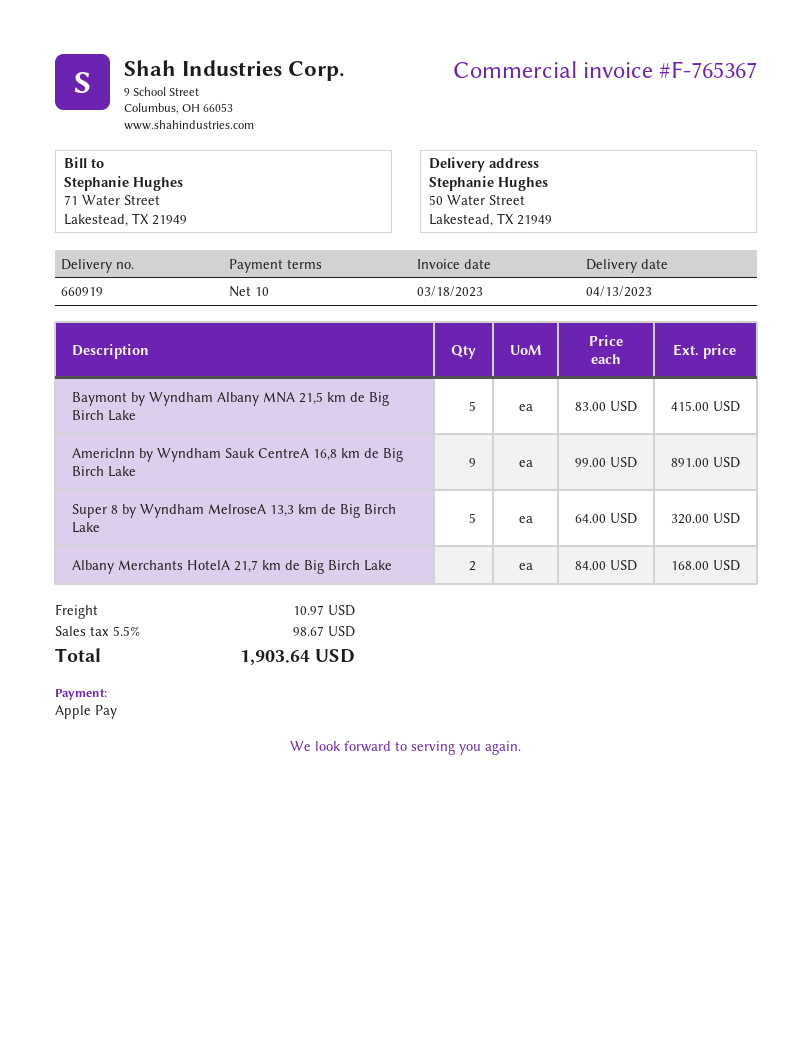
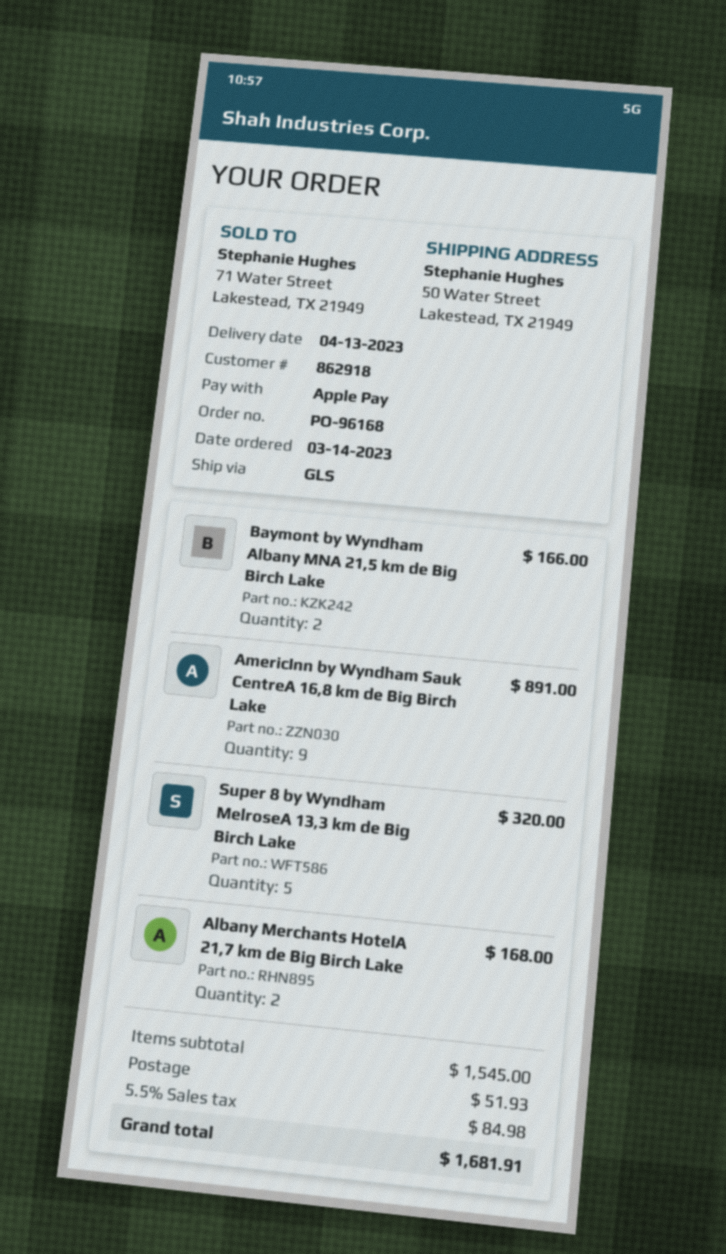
Baymont by Wyndham Albany MNA 21,5 km de Big Birch Lake: 5 for 415.00 -> 2 for 166.00
shipping: 10.97 -> 51.93
tax: 5.5% = 98.67 -> 5.5% = 84.98
total: 1903.64 -> 1681.91

